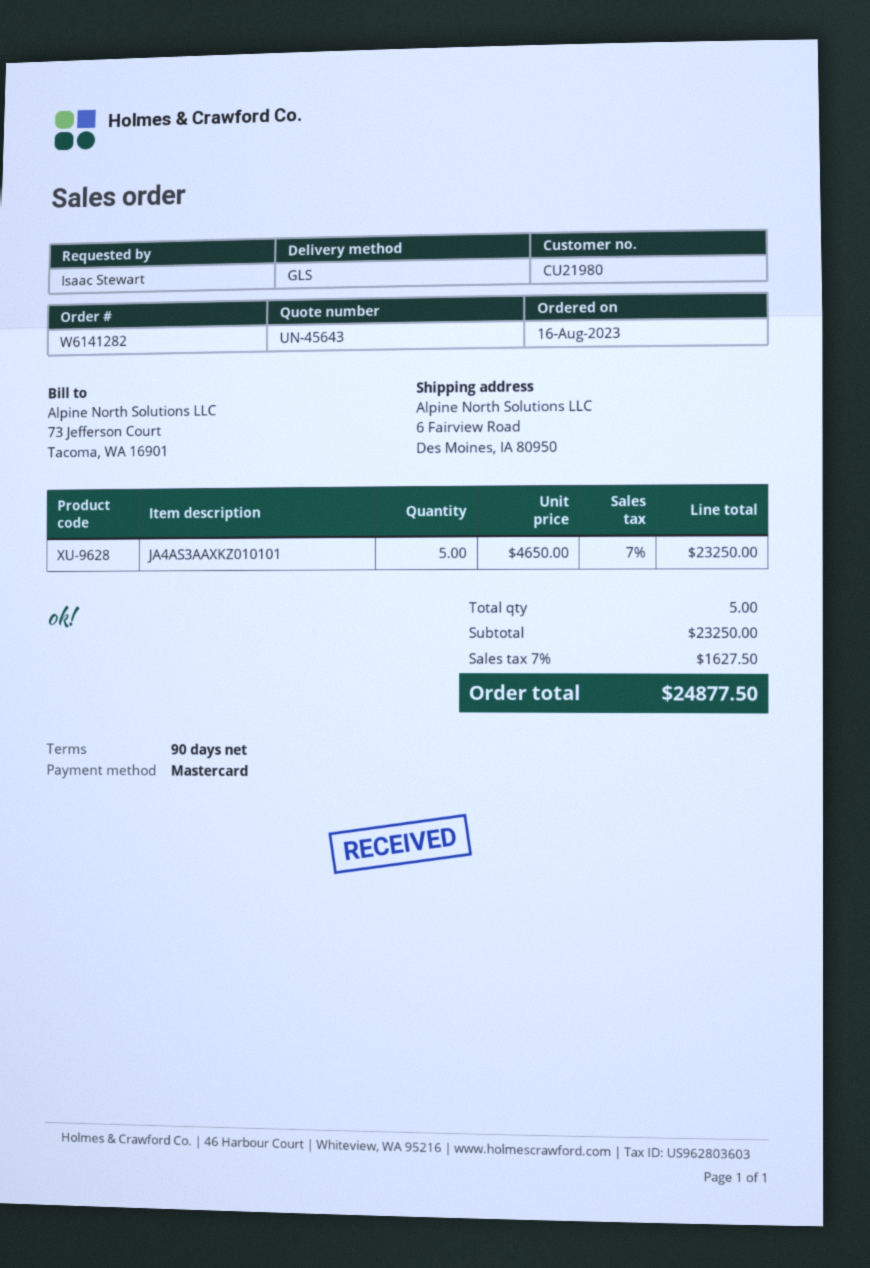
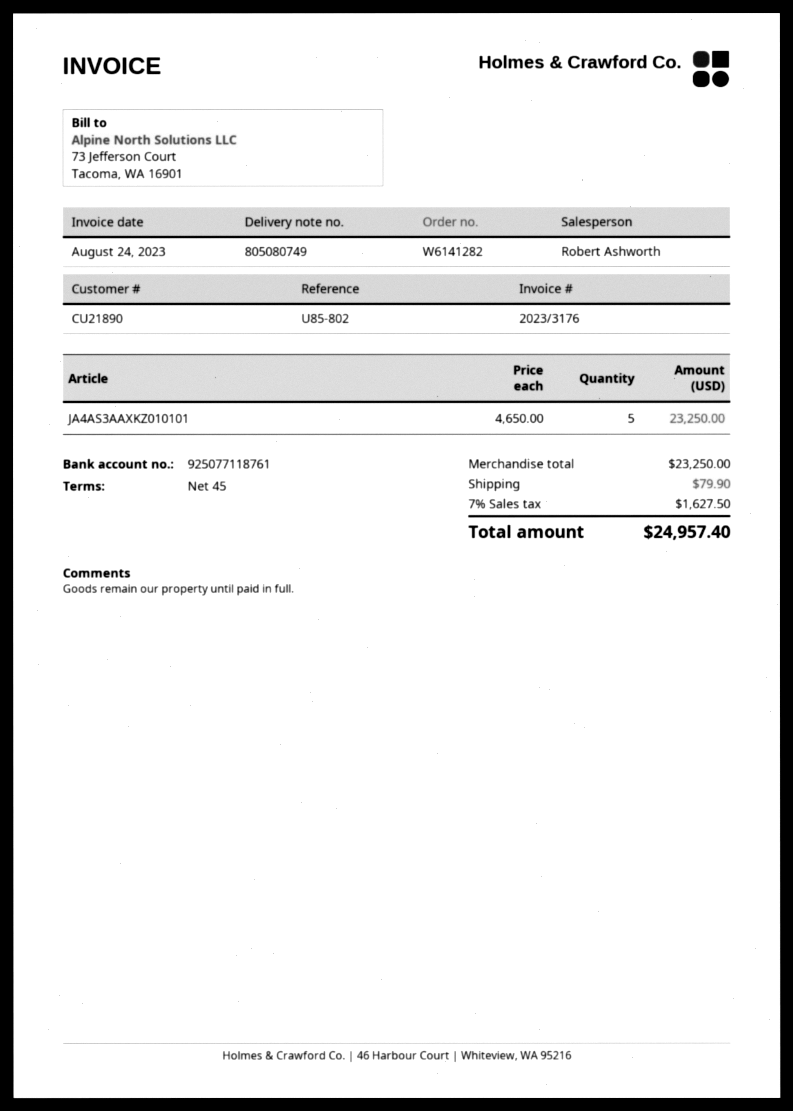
payment terms: 90 days -> 45 days
customer number: CU21980 -> CU21890
shipping: none -> 79.90
total: 24877.50 -> 24957.40

